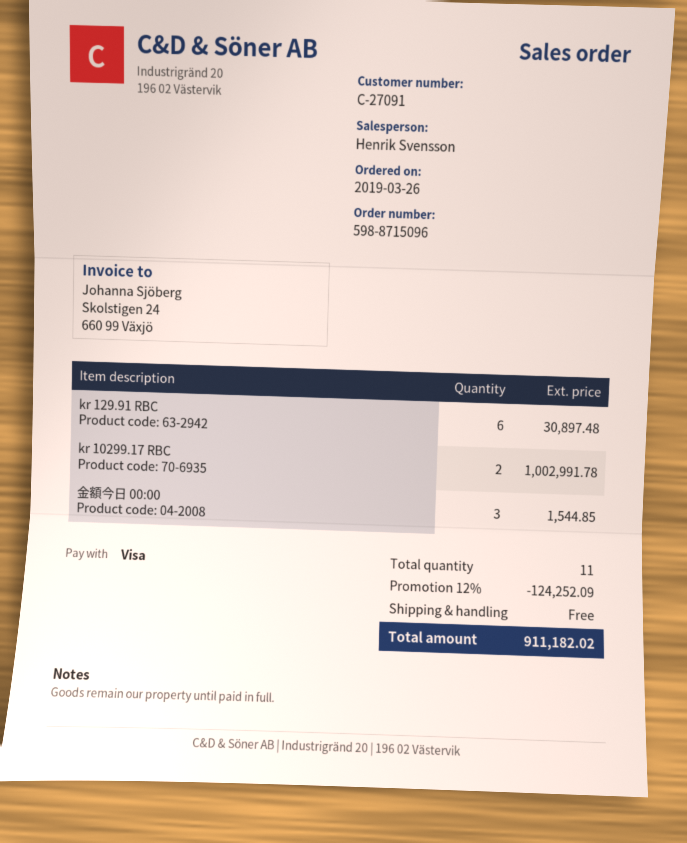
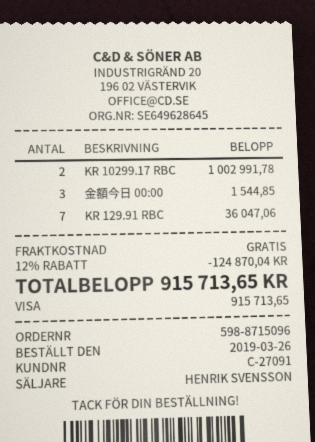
kr 129.91 RBC: 6 for 30897.48 -> 7 for 36047.06
discount: 12% = 124252.09 -> 12% = 124870.04
total: 911182.02 -> 915713.65

